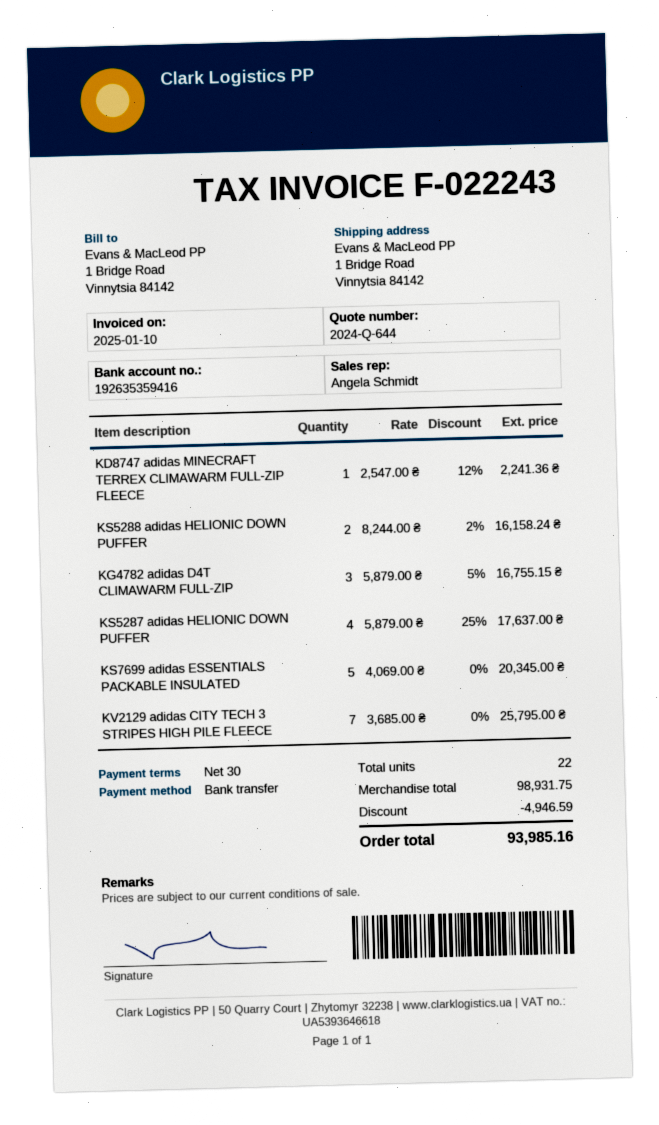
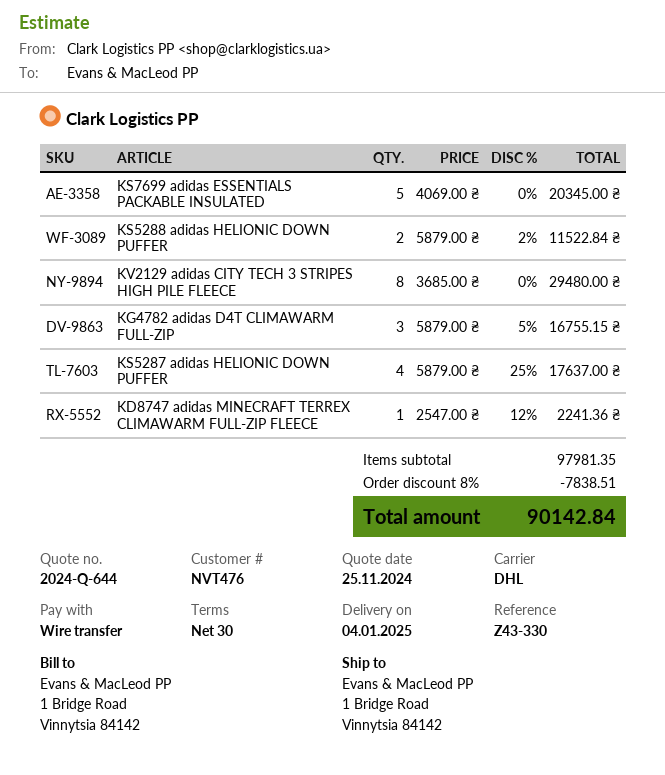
KS5288 adidas HELIONIC DOWN PUFFER: 2 x 8244.00 - 2% = 16158.24 -> 2 x 5879.00 - 2% = 11522.84
KV2129 adidas CITY TECH 3 STRIPES HIGH PILE FLEECE: 7 x 3685.00 = 25795.00 -> 8 x 3685.00 = 29480.00
subtotal: 98931.75 -> 97981.35
discount: 4946.59 -> 7838.51
total: 93985.16 -> 90142.84

